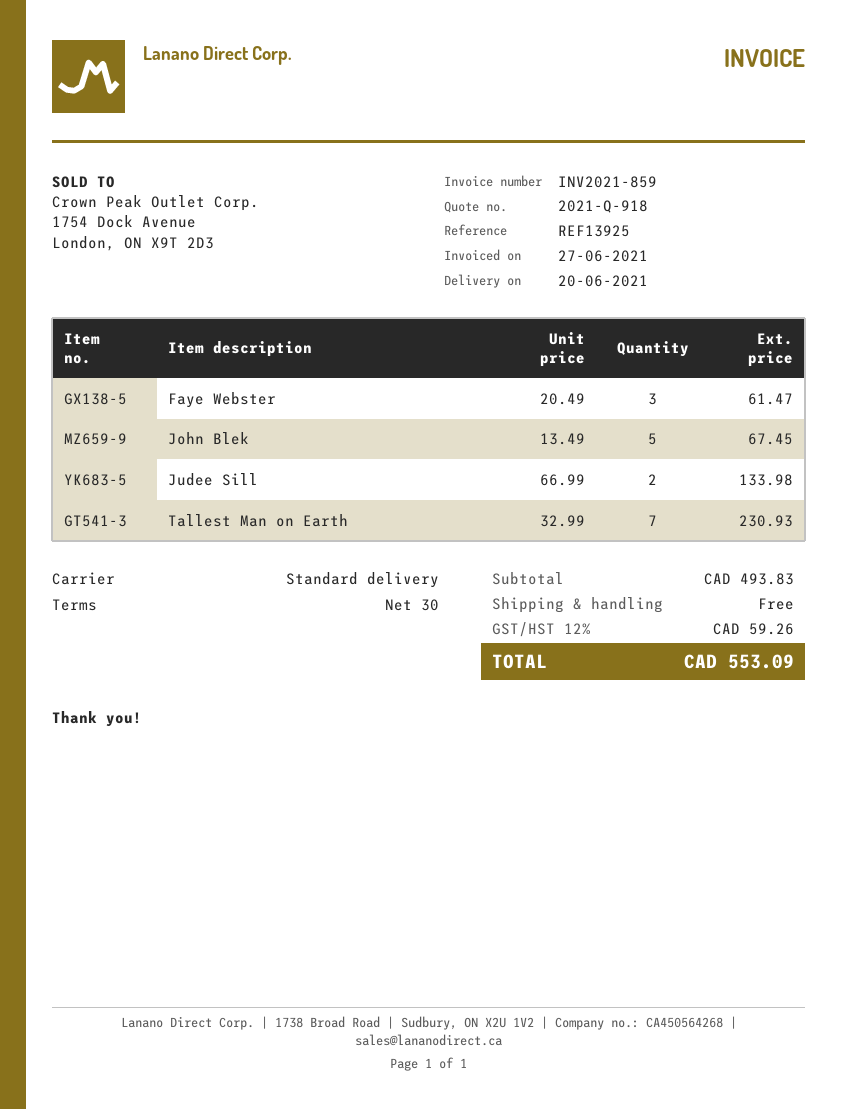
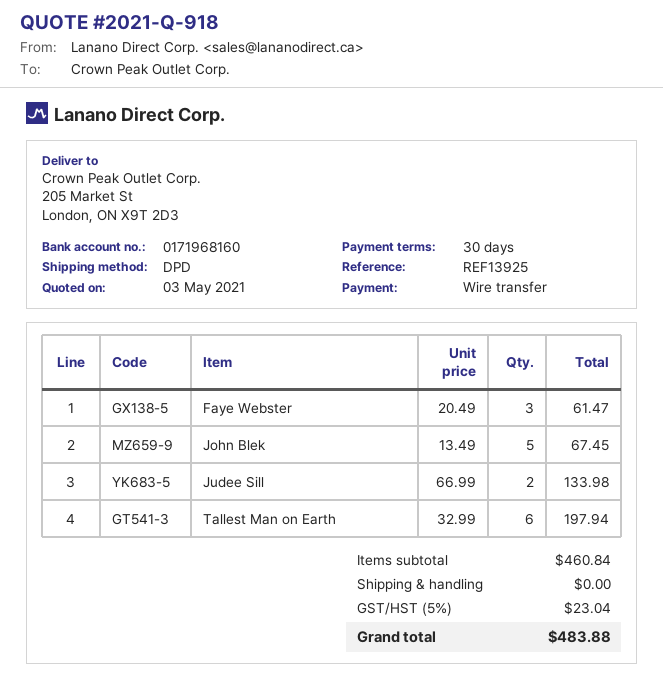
shipping method: standard -> DPD
Tallest Man on Earth: 7 x 32.99 = 230.93 -> 6 x 32.99 = 197.94
subtotal: 493.83 -> 460.84
tax: 12% = 59.26 -> 5% = 23.04
total: 553.09 -> 483.88

